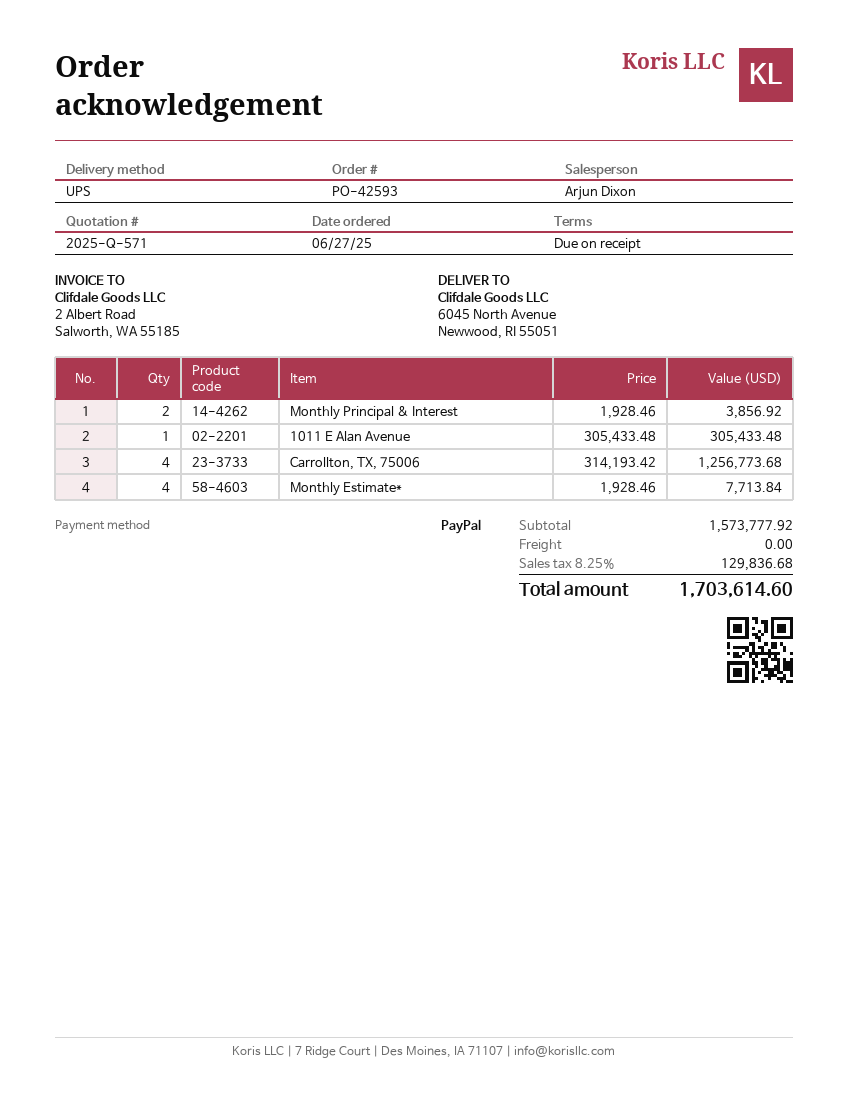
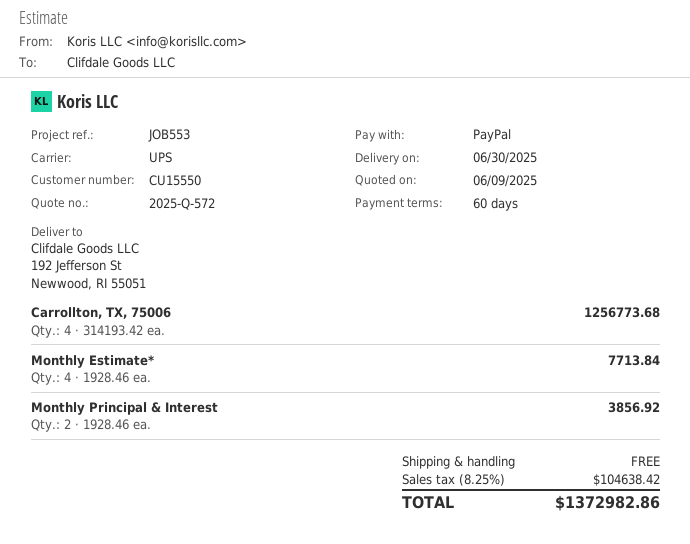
quote number: 2025-Q-571 -> 2025-Q-572
payment terms: on receipt -> 60 days
ship to: 6045 North Avenue, Newwood, RI 55051 -> 192 Jefferson St, Newwood, RI 55051
1011 E Alan Avenue: 1 x 305433.48 = 305433.48 -> none
tax: 8.25% = 129836.68 -> 8.25% = 104638.42
total: 1703614.60 -> 1372982.86

